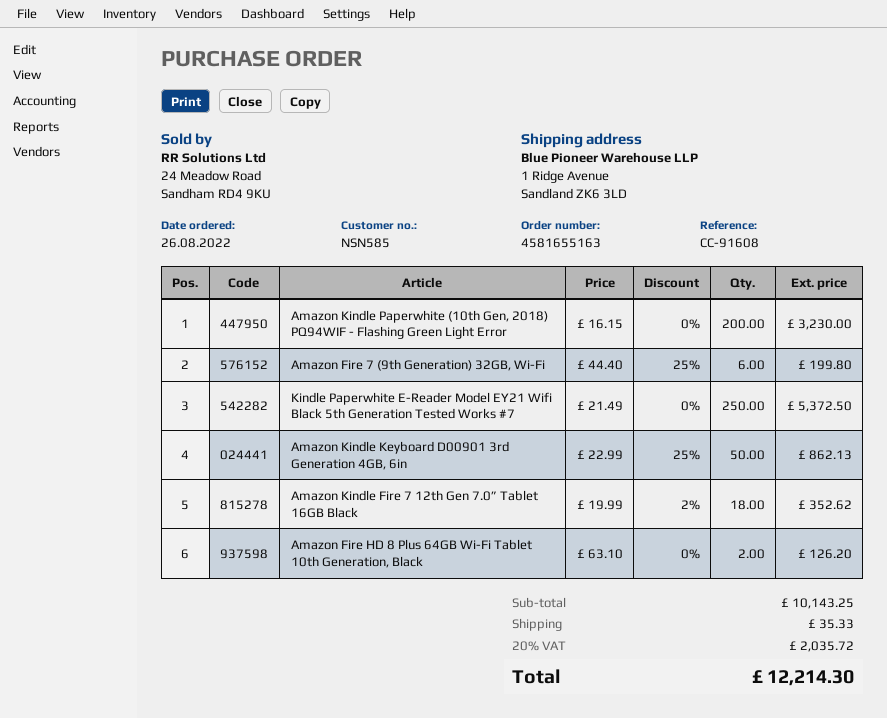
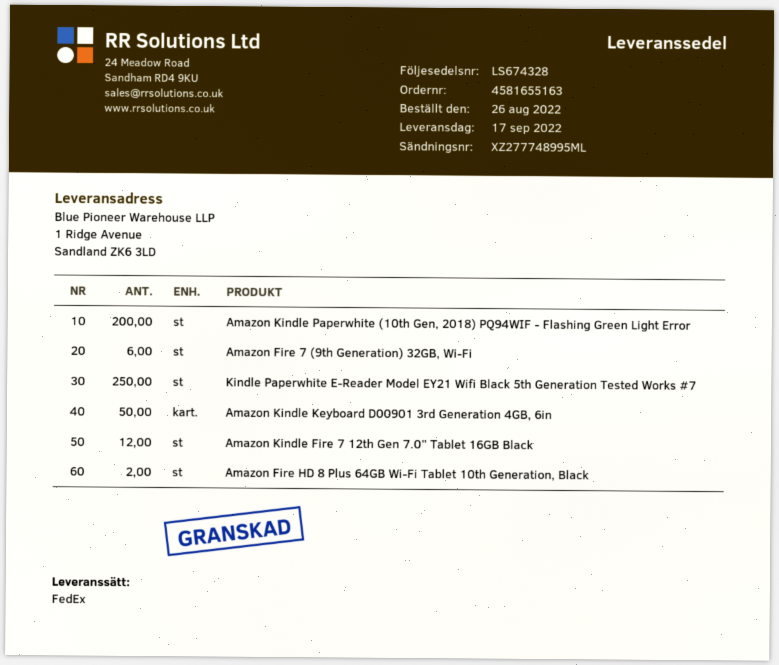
Amazon Kindle Fire 7 12th Gen 7.0” Tablet 16GB Black: 18 -> 12

